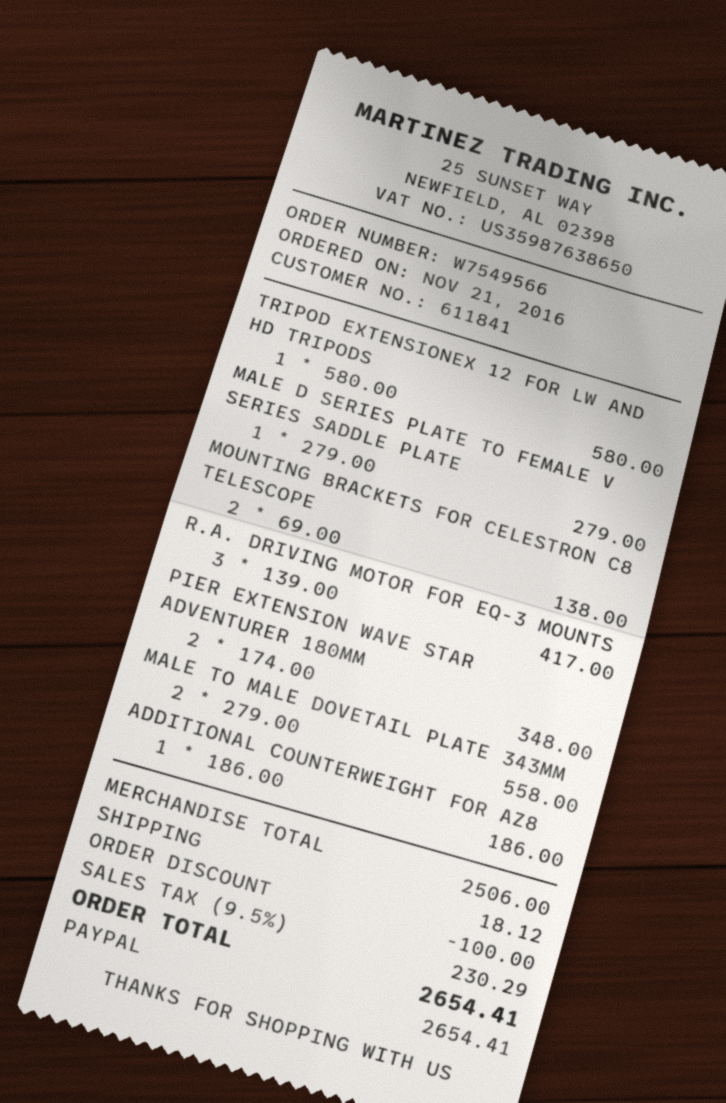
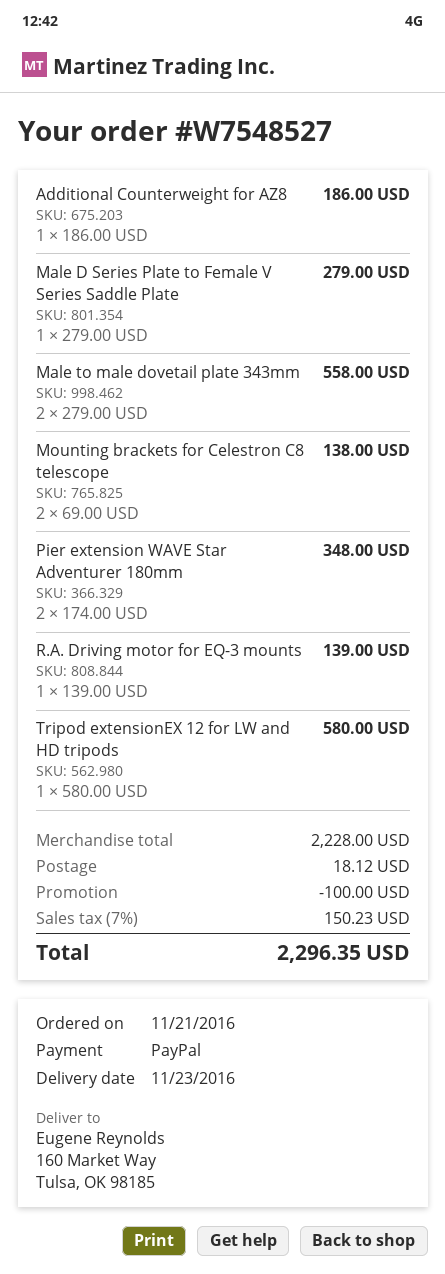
order number: W7549566 -> W7548527
R.A. DRIVING MOTOR FOR EQ-3 MOUNTS: 3 x 139.00 = 417.00 -> 1 x 139.00 = 139.00
subtotal: 2506.00 -> 2228.00
tax: 9.5% = 230.29 -> 7% = 150.23
total: 2654.41 -> 2296.35

